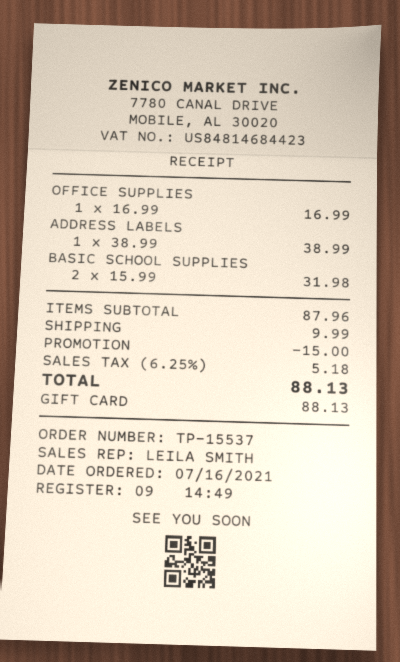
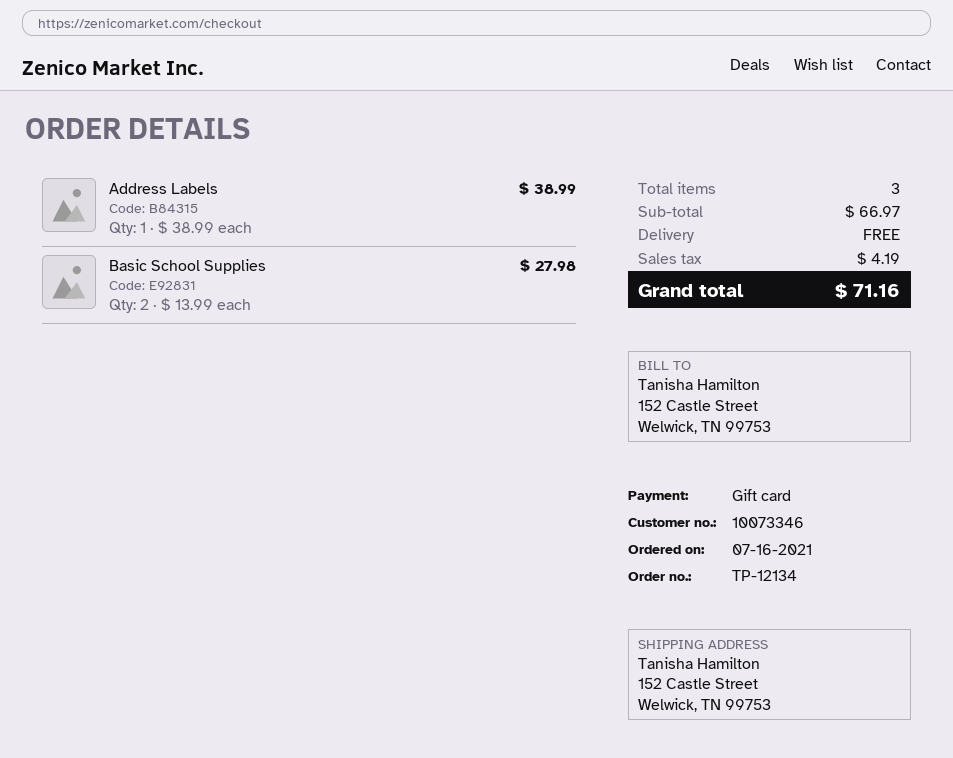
order number: TP-15537 -> TP-12134
OFFICE SUPPLIES: 1 x 16.99 = 16.99 -> none
BASIC SCHOOL SUPPLIES: 2 x 15.99 = 31.98 -> 2 x 13.99 = 27.98
subtotal: 87.96 -> 66.97
discount: 15.00 -> none
shipping: 9.99 -> 0.00
tax: 5.18 -> 4.19
total: 88.13 -> 71.16

